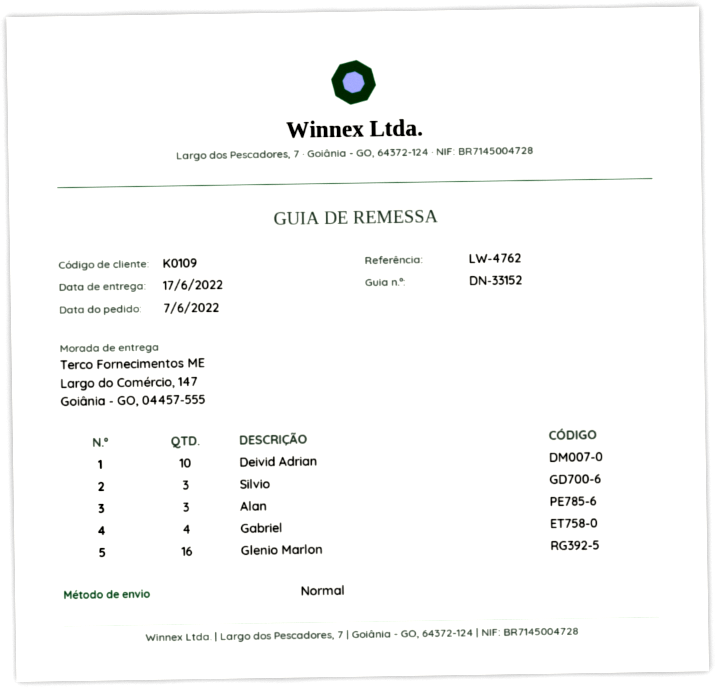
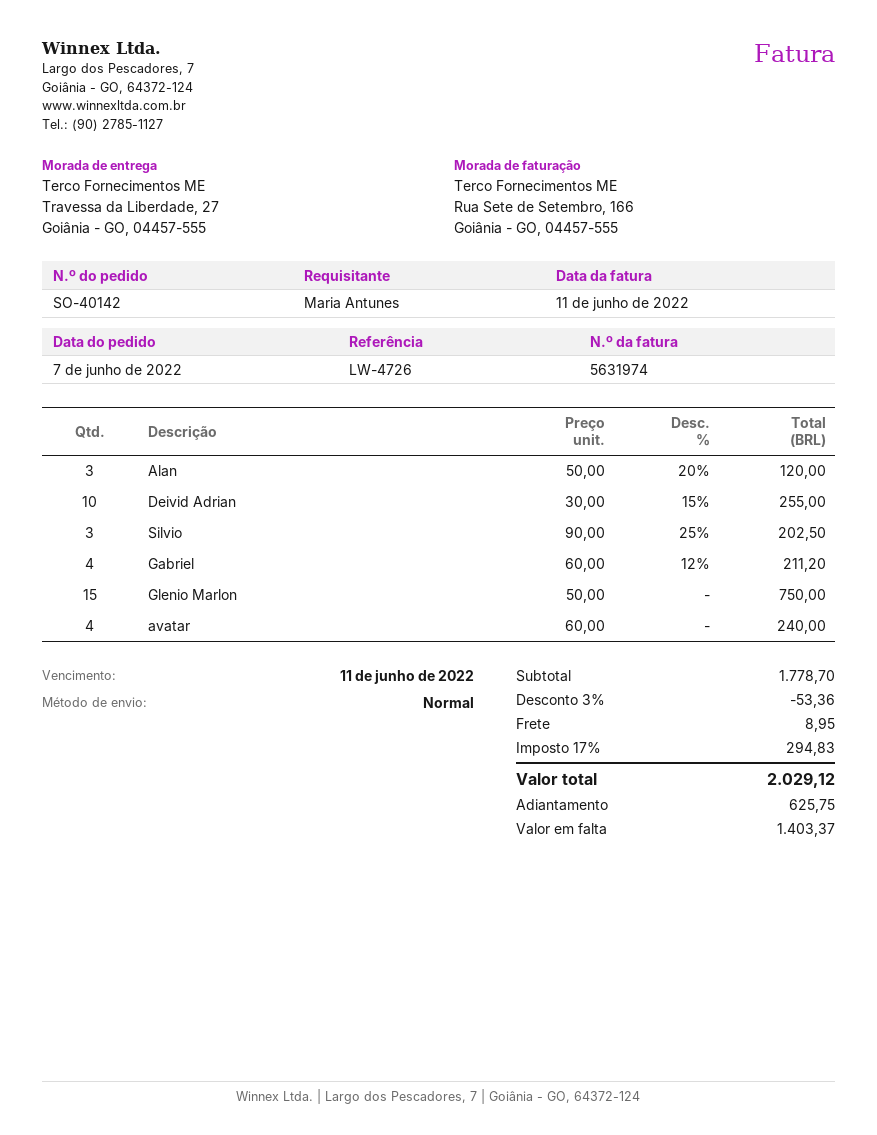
reference: LW-4762 -> LW-4726
ship to: Largo do Comércio, 147, Goiânia - GO, 04457-555 -> Travessa da Liberdade, 27, Goiânia - GO, 04457-555
Glenio Marlon: 16 -> 15
avatar: none -> 4

